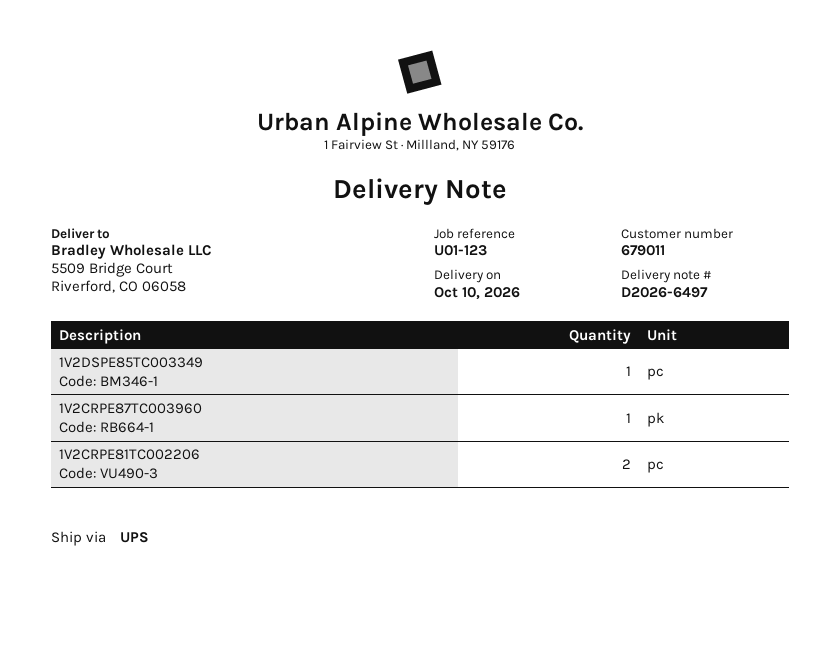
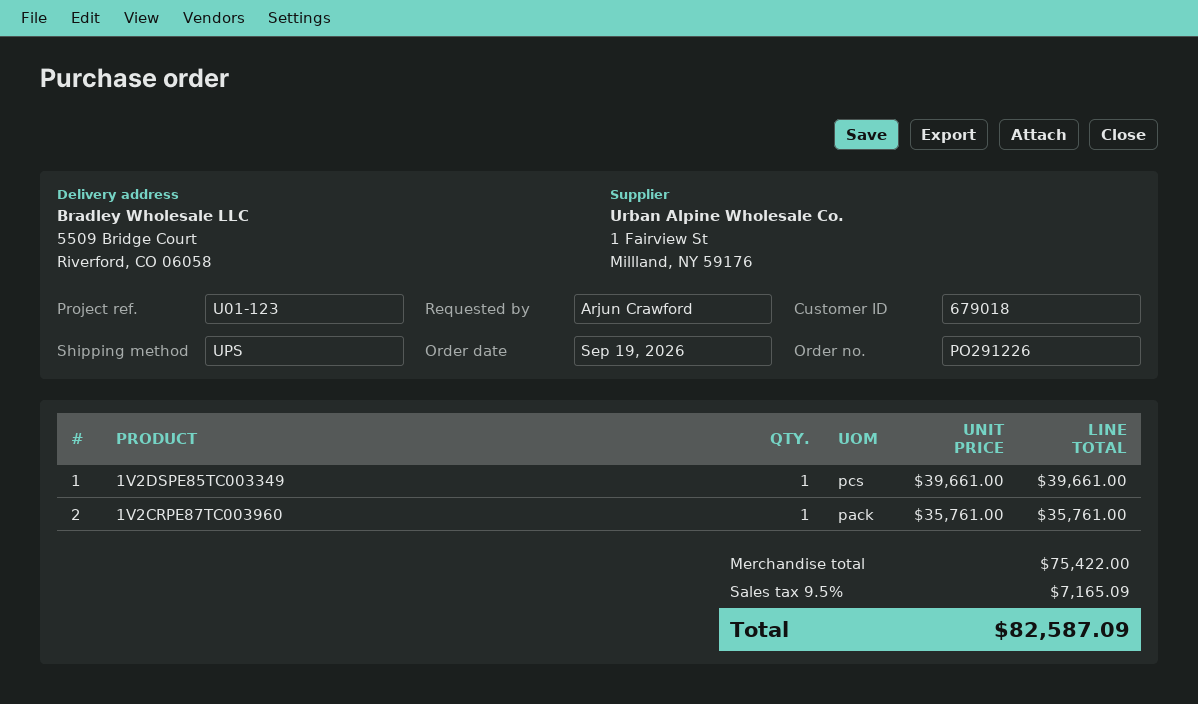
customer number: 679011 -> 679018
1V2CRPE81TC002206: 2 -> none

